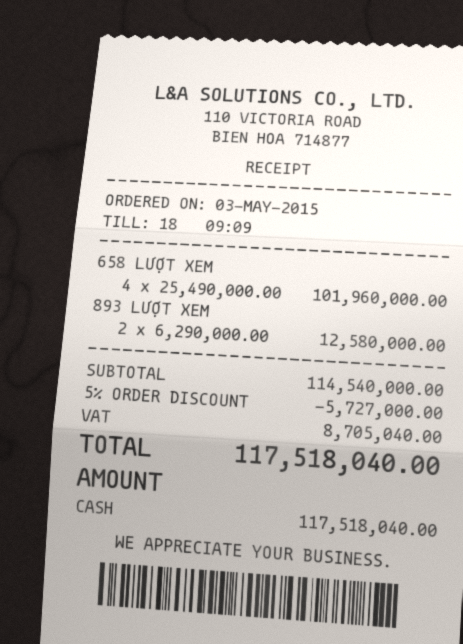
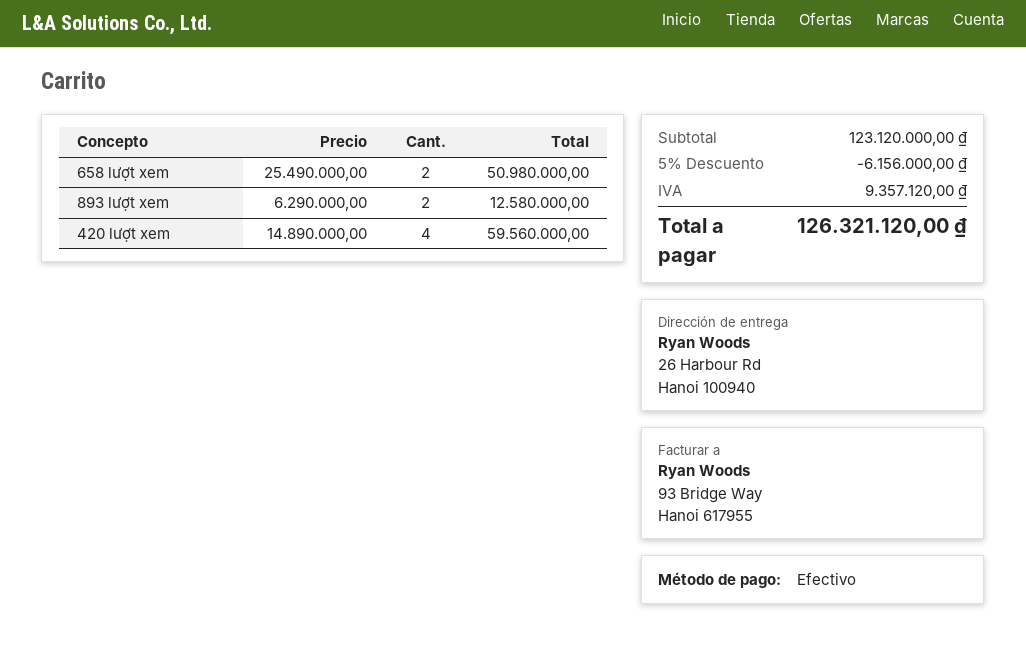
658 LƯỢT XEM: 4 x 25490000.00 = 101960000.00 -> 2 x 25490000.00 = 50980000.00
420 lượt xem: none -> 4 x 14890000.00 = 59560000.00
subtotal: 114540000.00 -> 123120000.00
discount: 5% = 5727000.00 -> 5% = 6156000.00
tax: 8705040.00 -> 9357120.00
total: 117518040.00 -> 126321120.00

